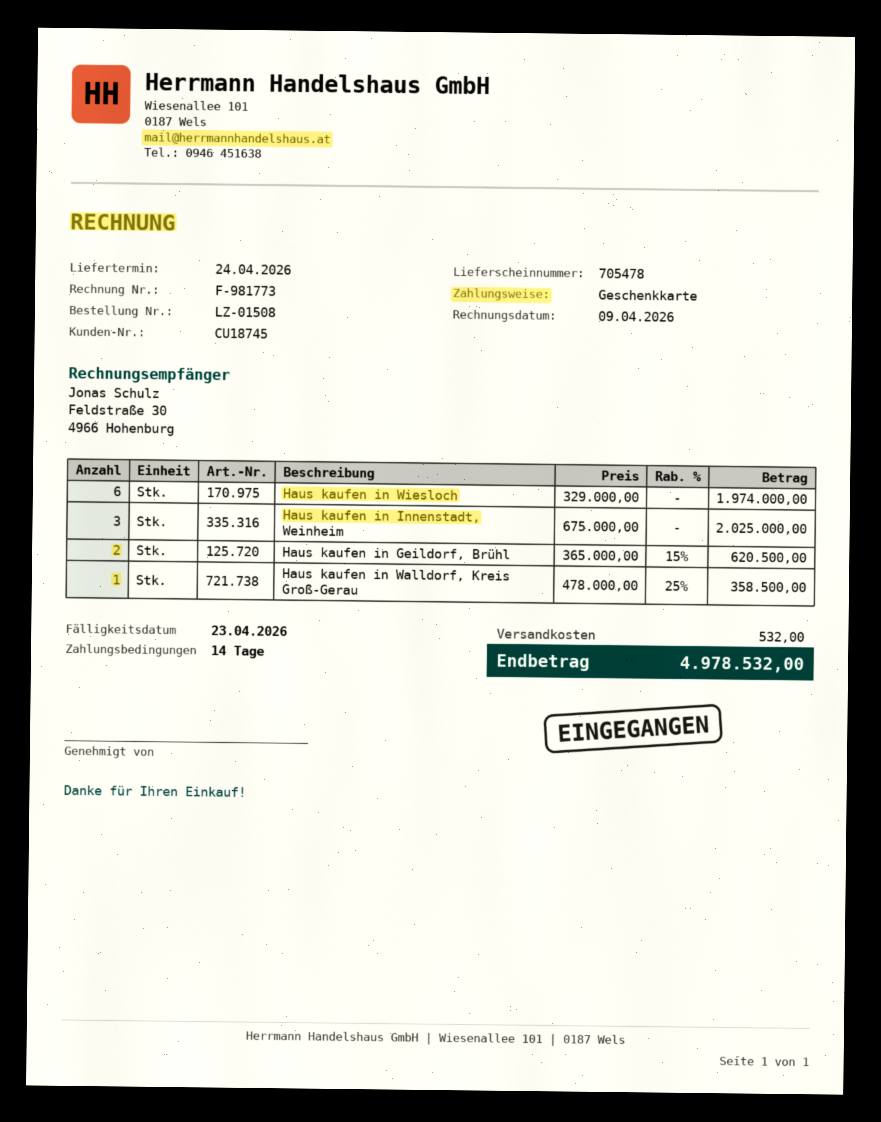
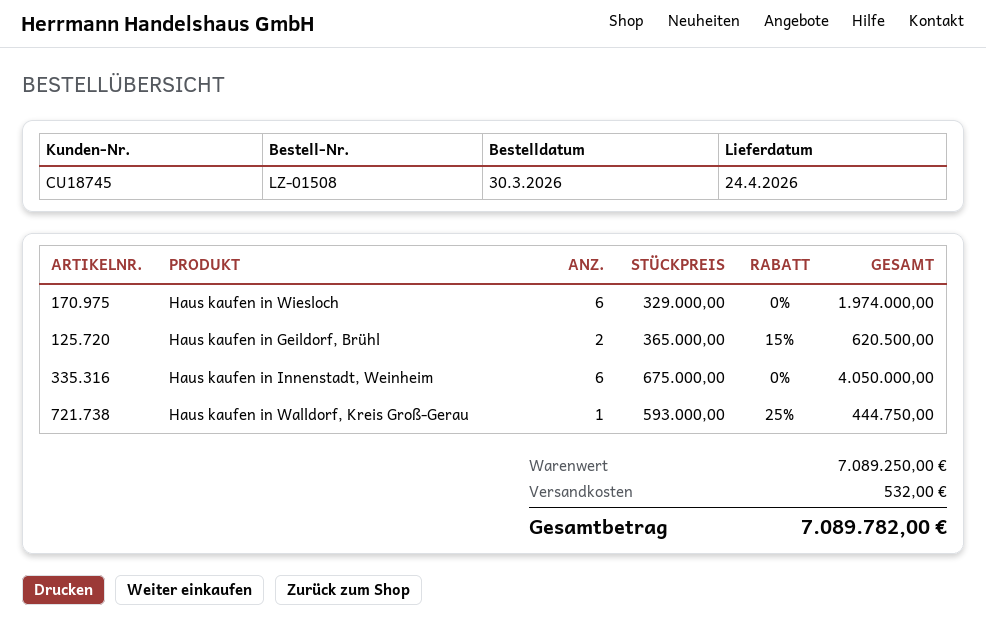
Haus kaufen in Innenstadt, Weinheim: 3 x 675000.00 = 2025000.00 -> 6 x 675000.00 = 4050000.00
Haus kaufen in Walldorf, Kreis Groß-Gerau: 1 x 478000.00 - 25% = 358500.00 -> 1 x 593000.00 - 25% = 444750.00
total: 4978532.00 -> 7089782.00

